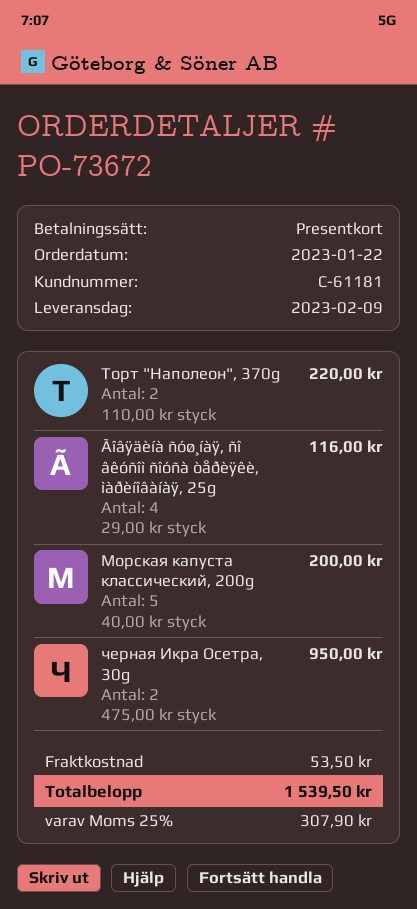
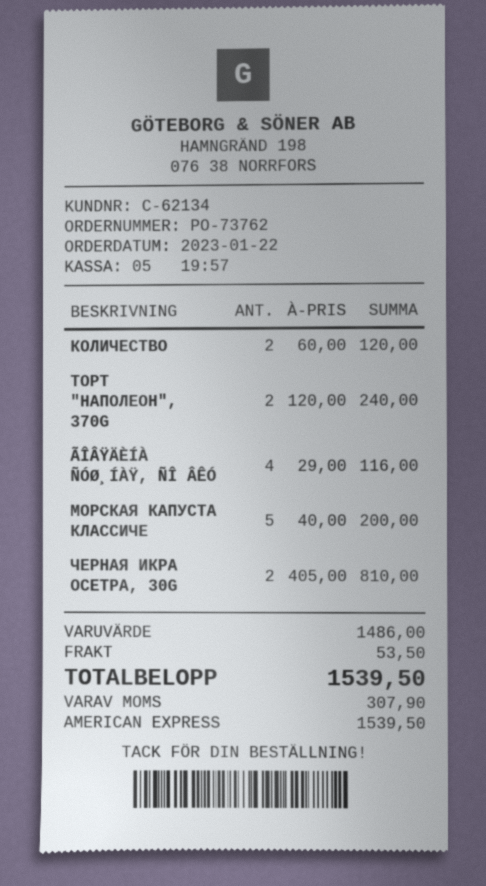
order number: PO-73672 -> PO-73762
customer number: C-61181 -> C-62134
payment method: gift card -> American Express
Торт "Наполеон", 370g: 2 x 110.00 = 220.00 -> 2 x 120.00 = 240.00
черная Икра Осетра, 30g: 2 x 475.00 = 950.00 -> 2 x 405.00 = 810.00
КОЛИЧЕСТВО: none -> 2 x 60.00 = 120.00

